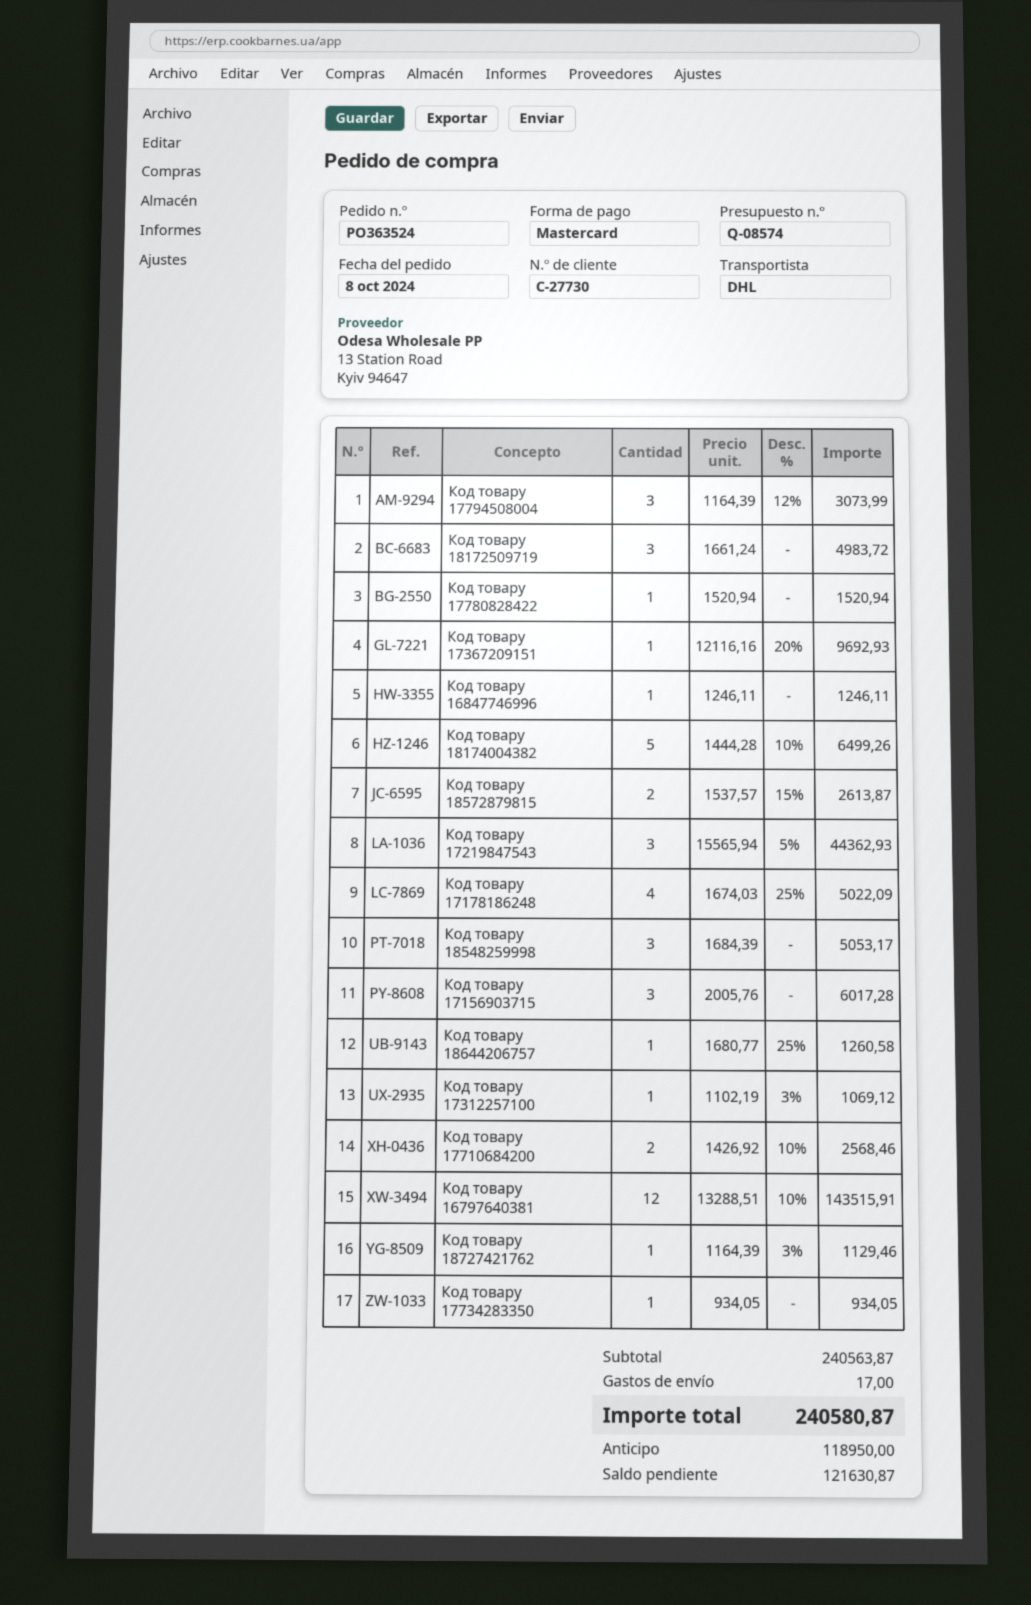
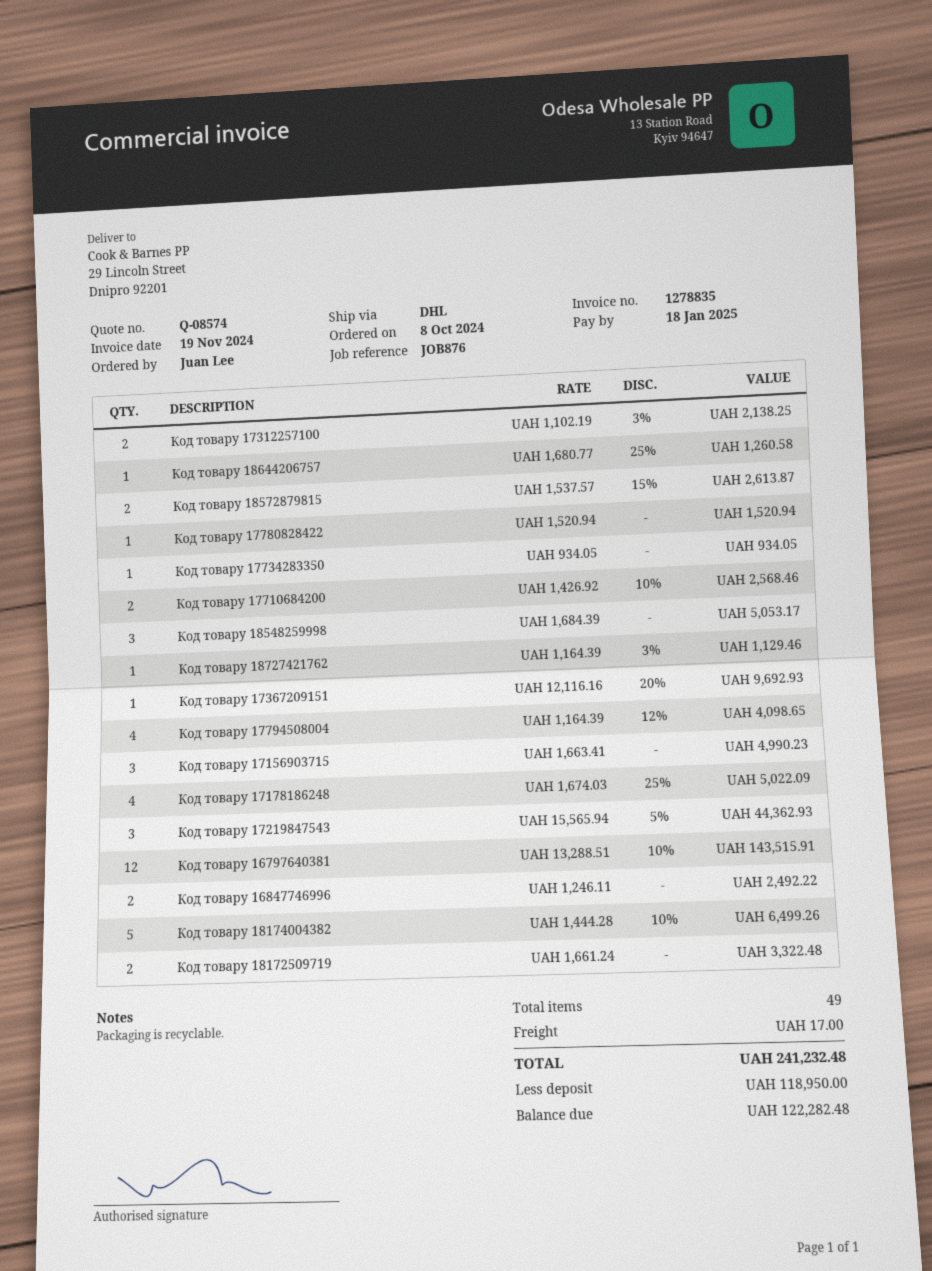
Код товару 17794508004: 3 x 1164.39 - 12% = 3073.99 -> 4 x 1164.39 - 12% = 4098.65
Код товару 18172509719: 3 x 1661.24 = 4983.72 -> 2 x 1661.24 = 3322.48
Код товару 16847746996: 1 x 1246.11 = 1246.11 -> 2 x 1246.11 = 2492.22
Код товару 17156903715: 3 x 2005.76 = 6017.28 -> 3 x 1663.41 = 4990.23
Код товару 17312257100: 1 x 1102.19 - 3% = 1069.12 -> 2 x 1102.19 - 3% = 2138.25
total: 240580.87 -> 241232.48
balance: 121630.87 -> 122282.48

